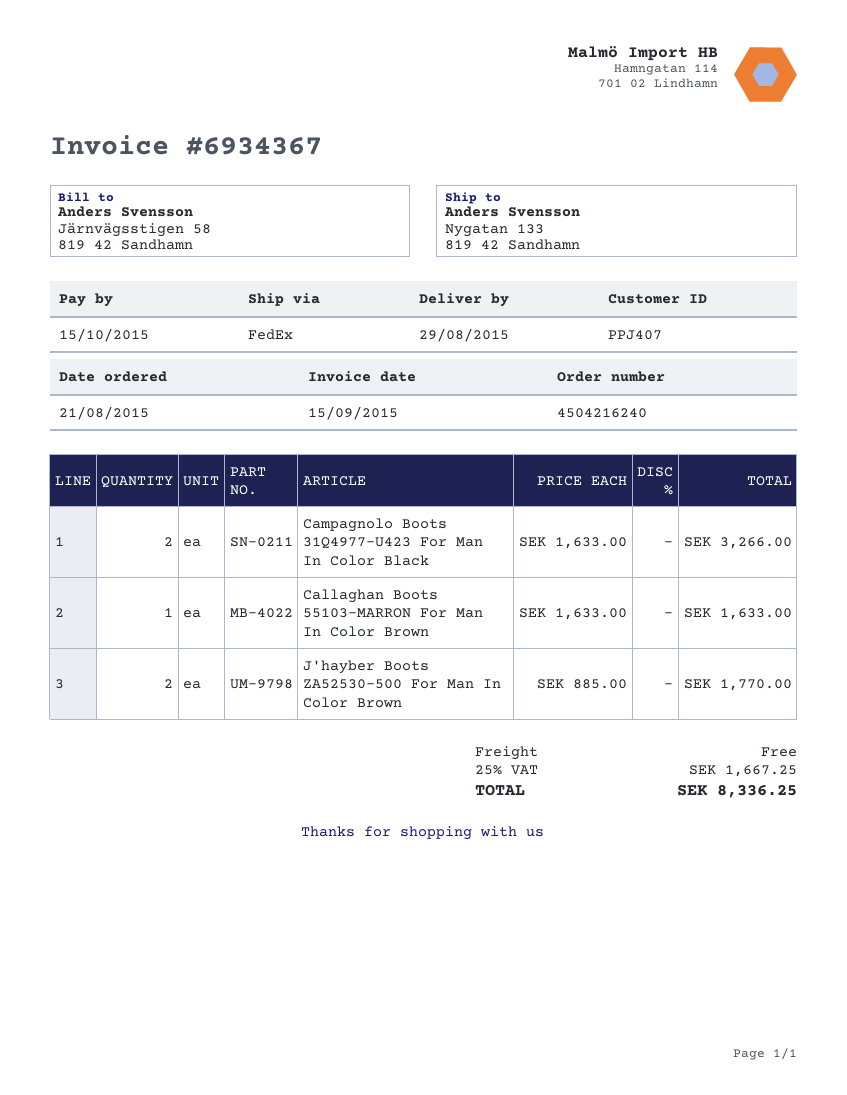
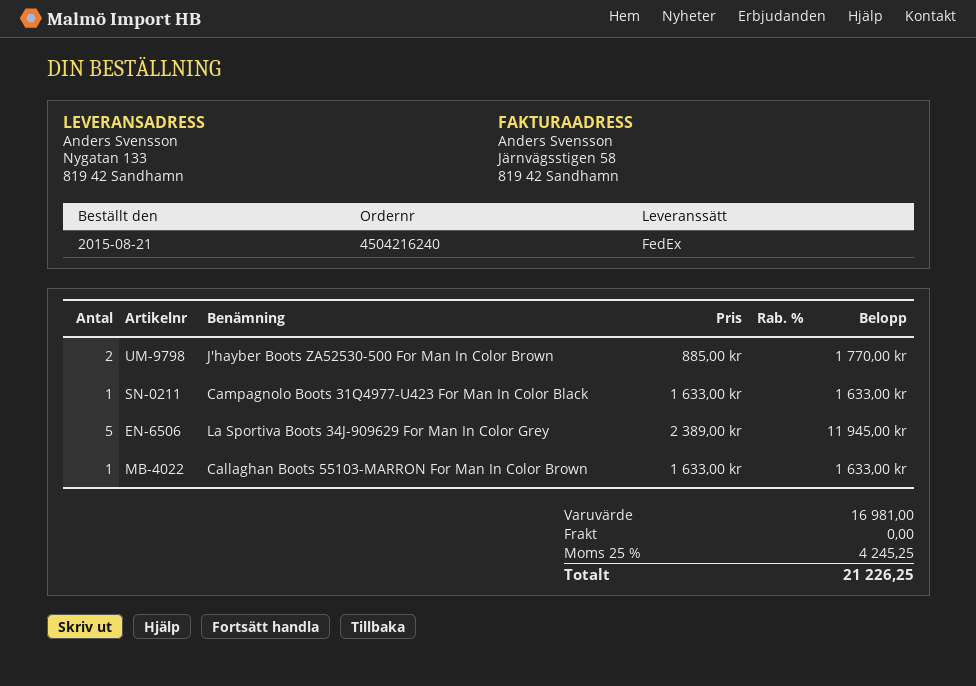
Campagnolo Boots 31Q4977-U423 For Man In Color Black: 2 x 1633.00 = 3266.00 -> 1 x 1633.00 = 1633.00
La Sportiva Boots 34J-909629 For Man In Color Grey: none -> 5 x 2389.00 = 11945.00
tax: 25% = 1667.25 -> 25% = 4245.25
total: 8336.25 -> 21226.25

